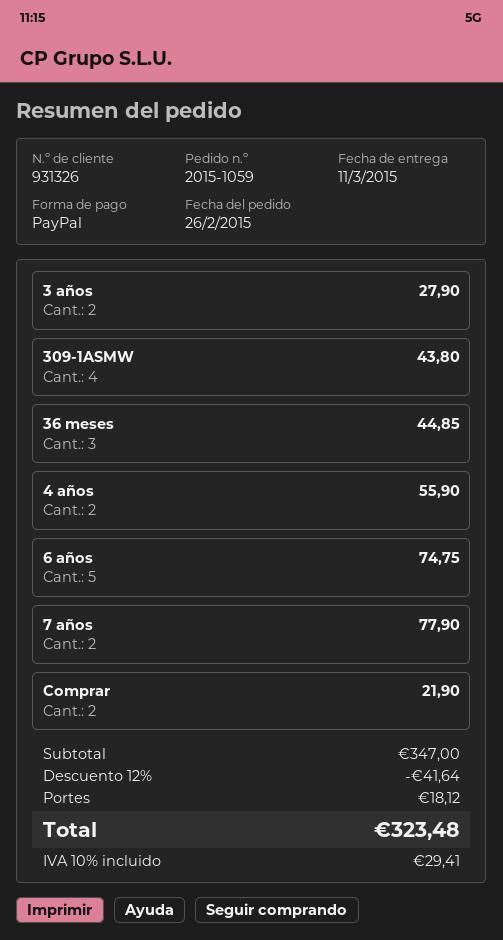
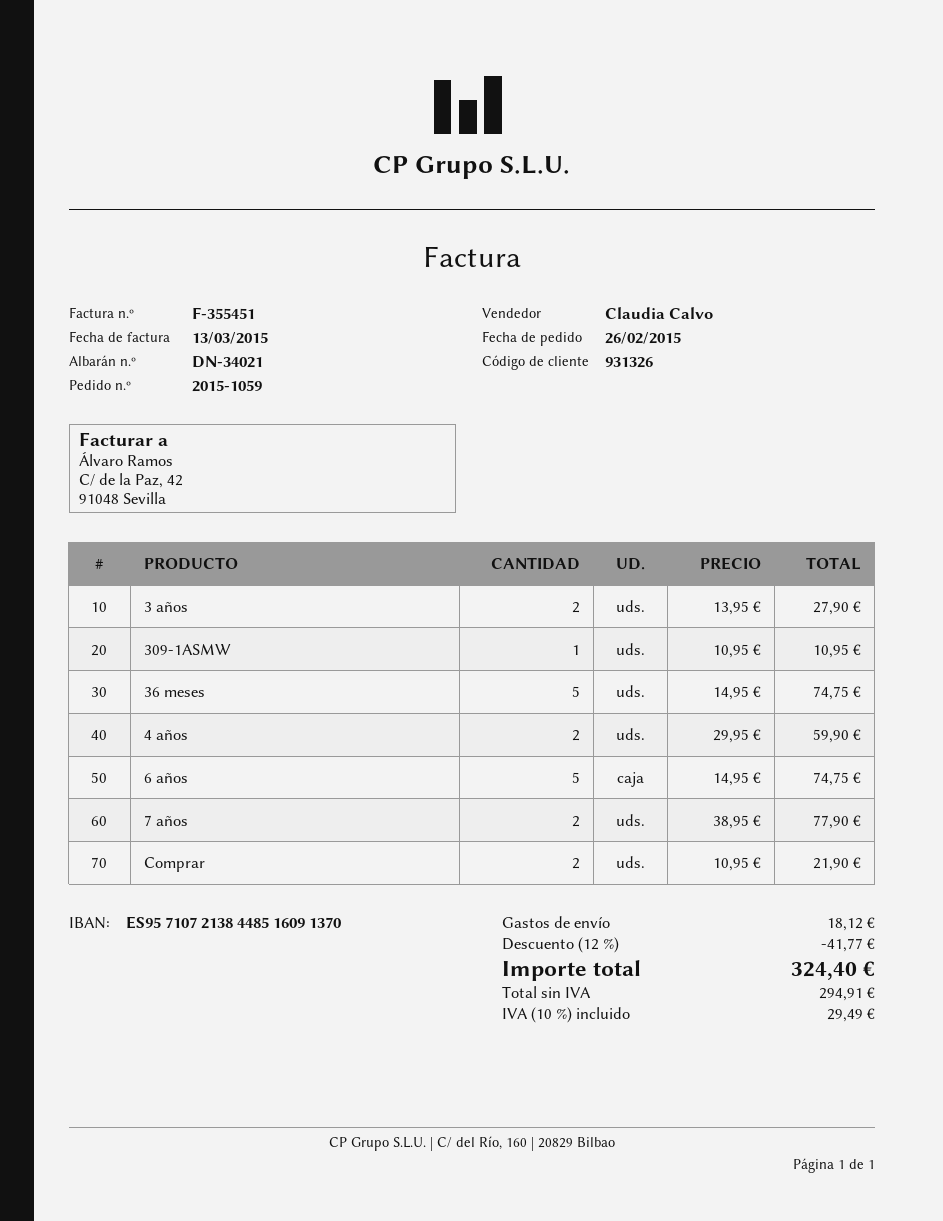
309-1ASMW: 4 for 43.80 -> 1 for 10.95
36 meses: 3 for 44.85 -> 5 for 74.75
4 años: 2 for 55.90 -> 2 for 59.90
discount: 12% = 41.64 -> 12% = 41.77
tax: 10% = 29.41 -> 10% = 29.49
total: 323.48 -> 324.40

